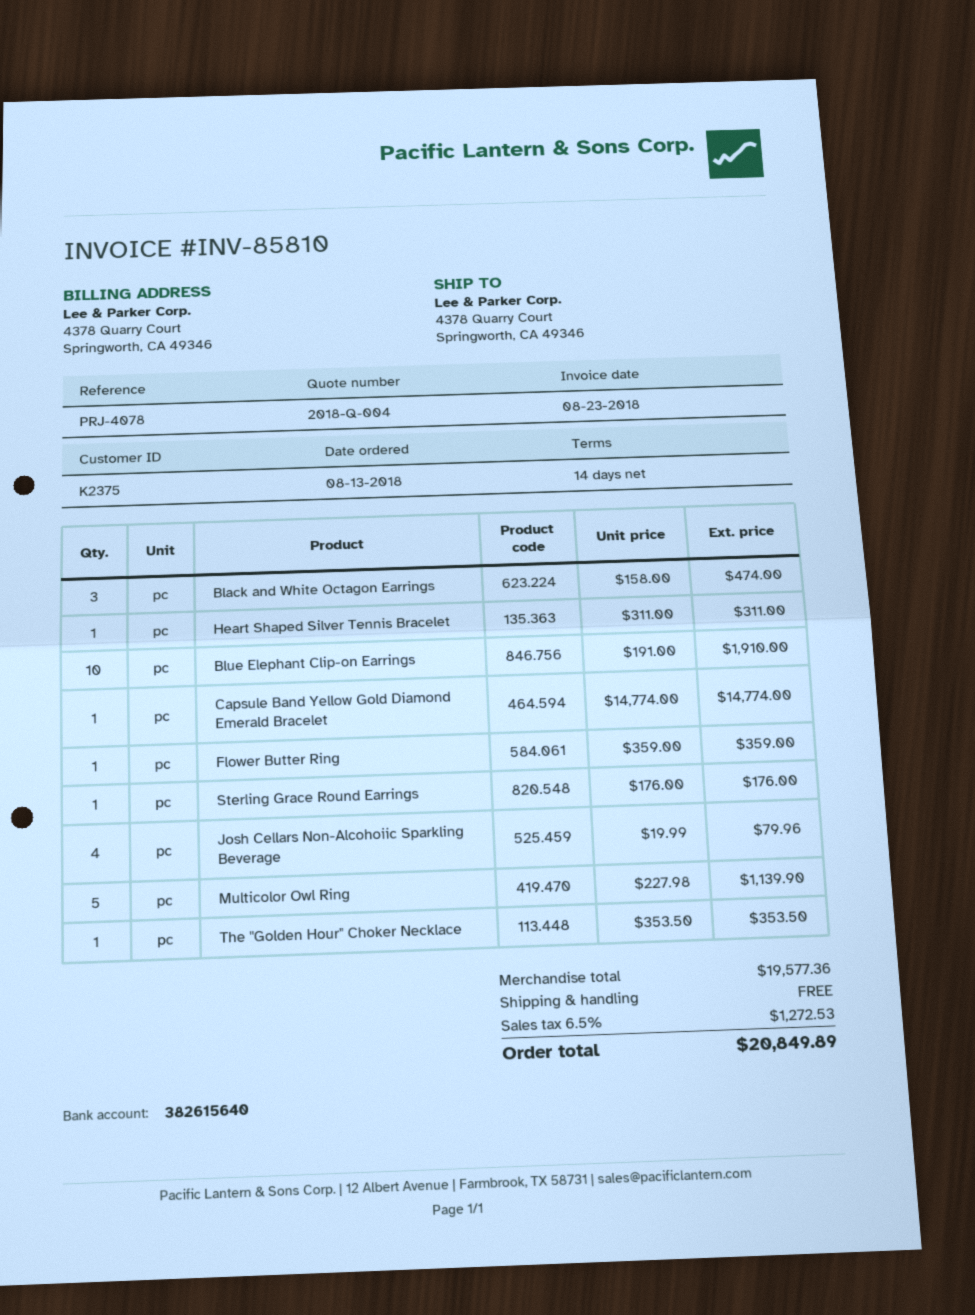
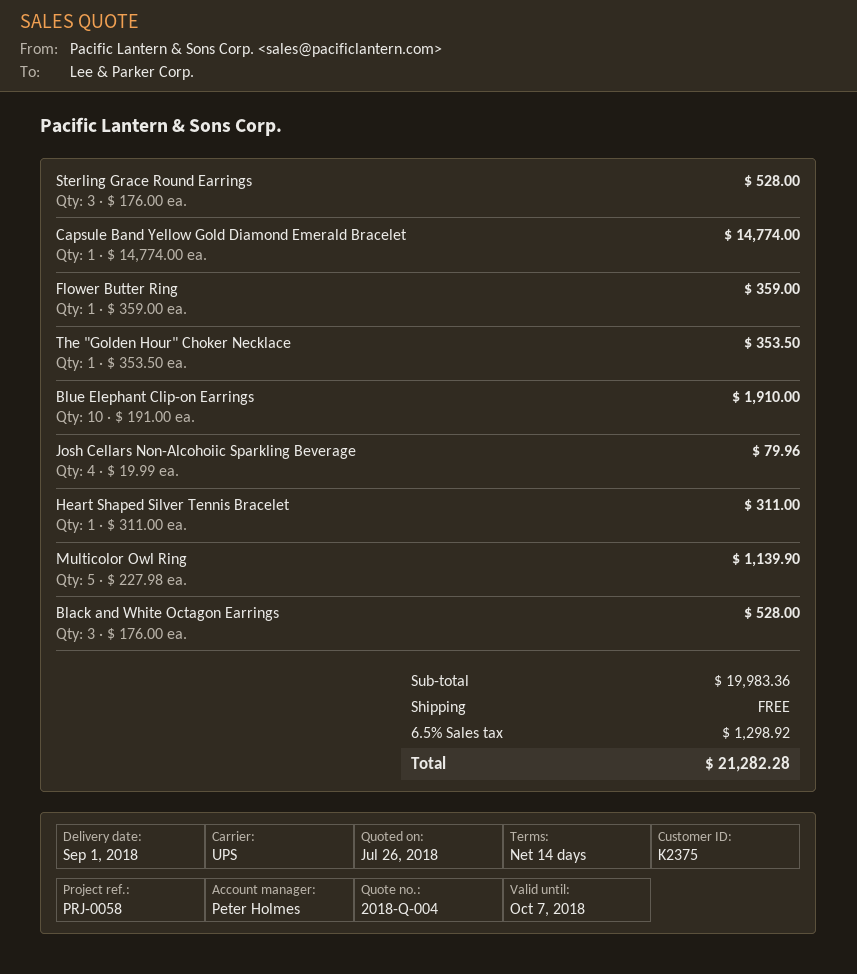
reference: PRJ-4078 -> PRJ-0058
Black and White Octagon Earrings: 3 x 158.00 = 474.00 -> 3 x 176.00 = 528.00
Sterling Grace Round Earrings: 1 x 176.00 = 176.00 -> 3 x 176.00 = 528.00
subtotal: 19577.36 -> 19983.36
tax: 6.5% = 1272.53 -> 6.5% = 1298.92
total: 20849.89 -> 21282.28

